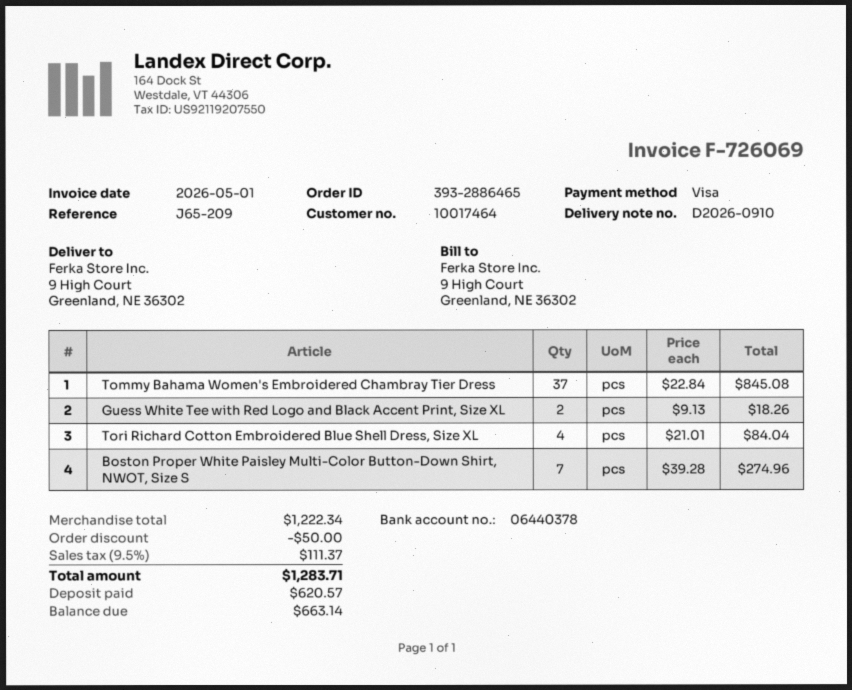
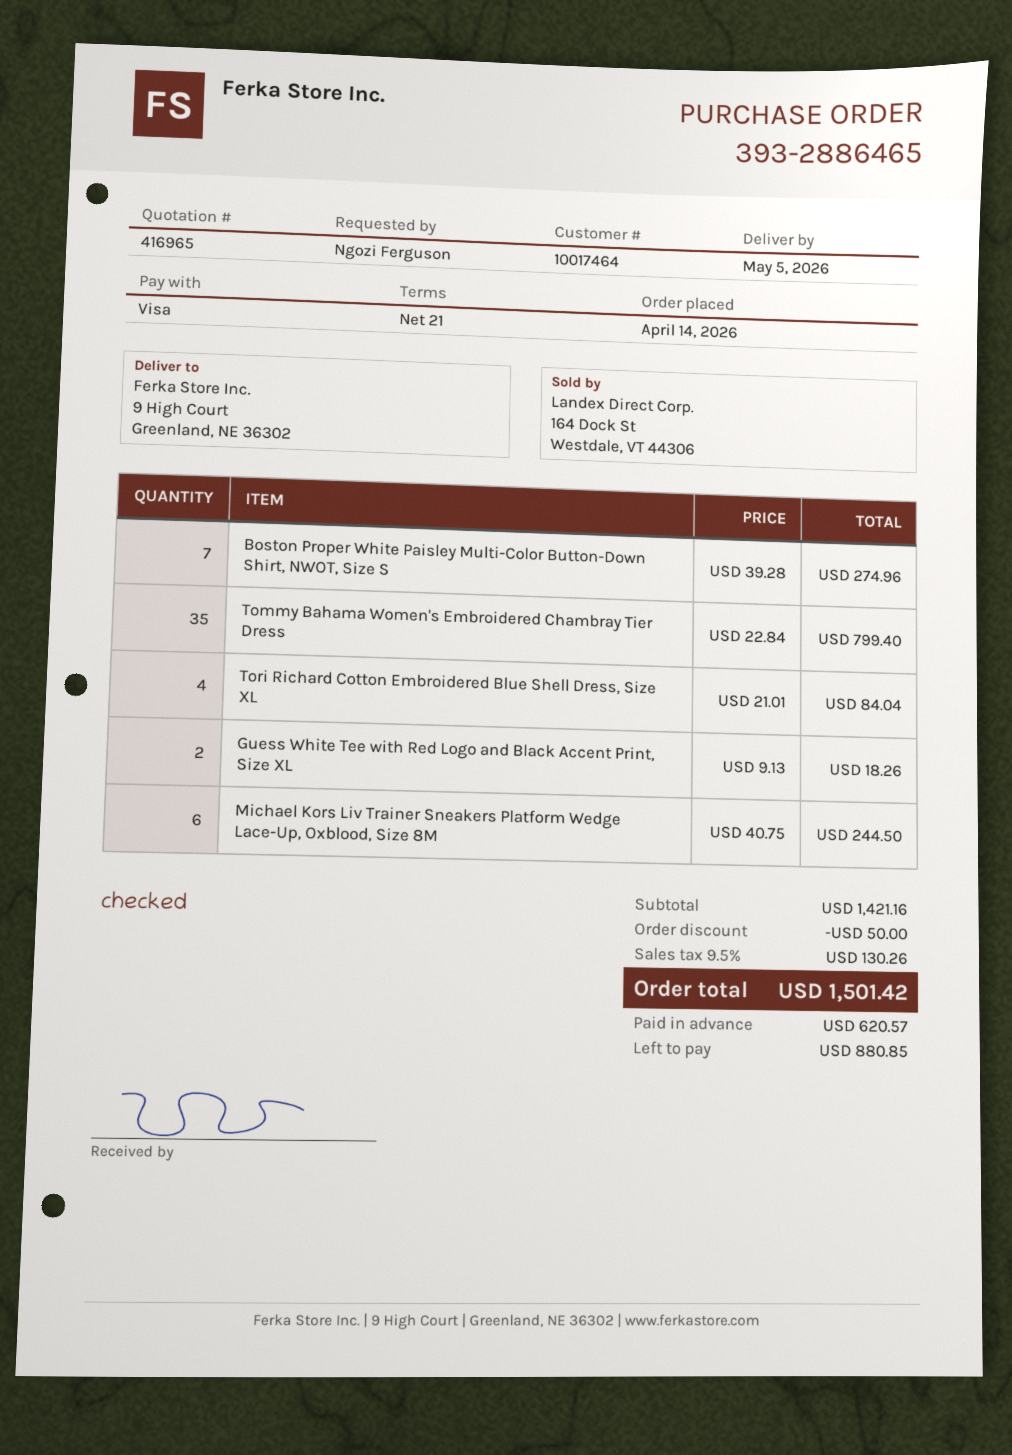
Tommy Bahama Women's Embroidered Chambray Tier Dress: 37 x 22.84 = 845.08 -> 35 x 22.84 = 799.40
Michael Kors Liv Trainer Sneakers Platform Wedge Lace-Up, Oxblood, Size 8M: none -> 6 x 40.75 = 244.50
subtotal: 1222.34 -> 1421.16
tax: 9.5% = 111.37 -> 9.5% = 130.26
total: 1283.71 -> 1501.42
balance: 663.14 -> 880.85

